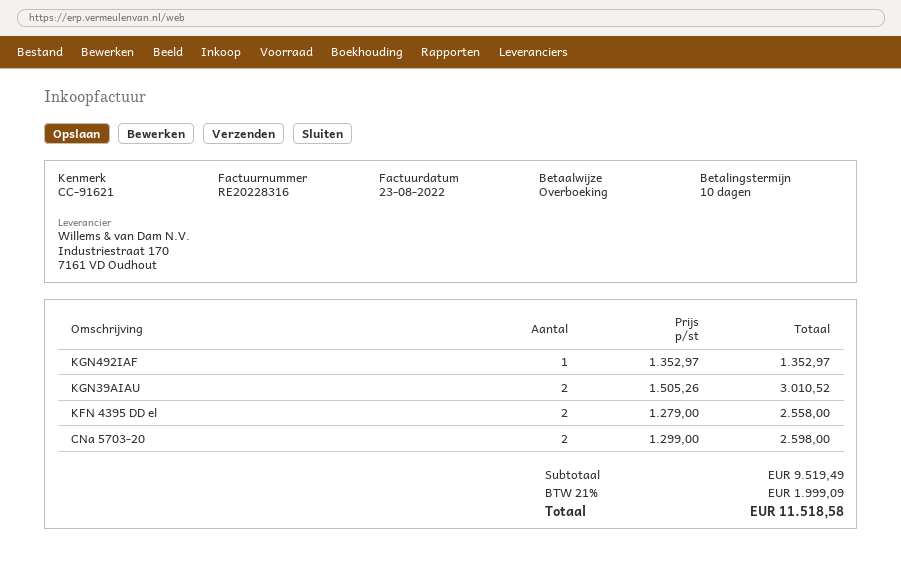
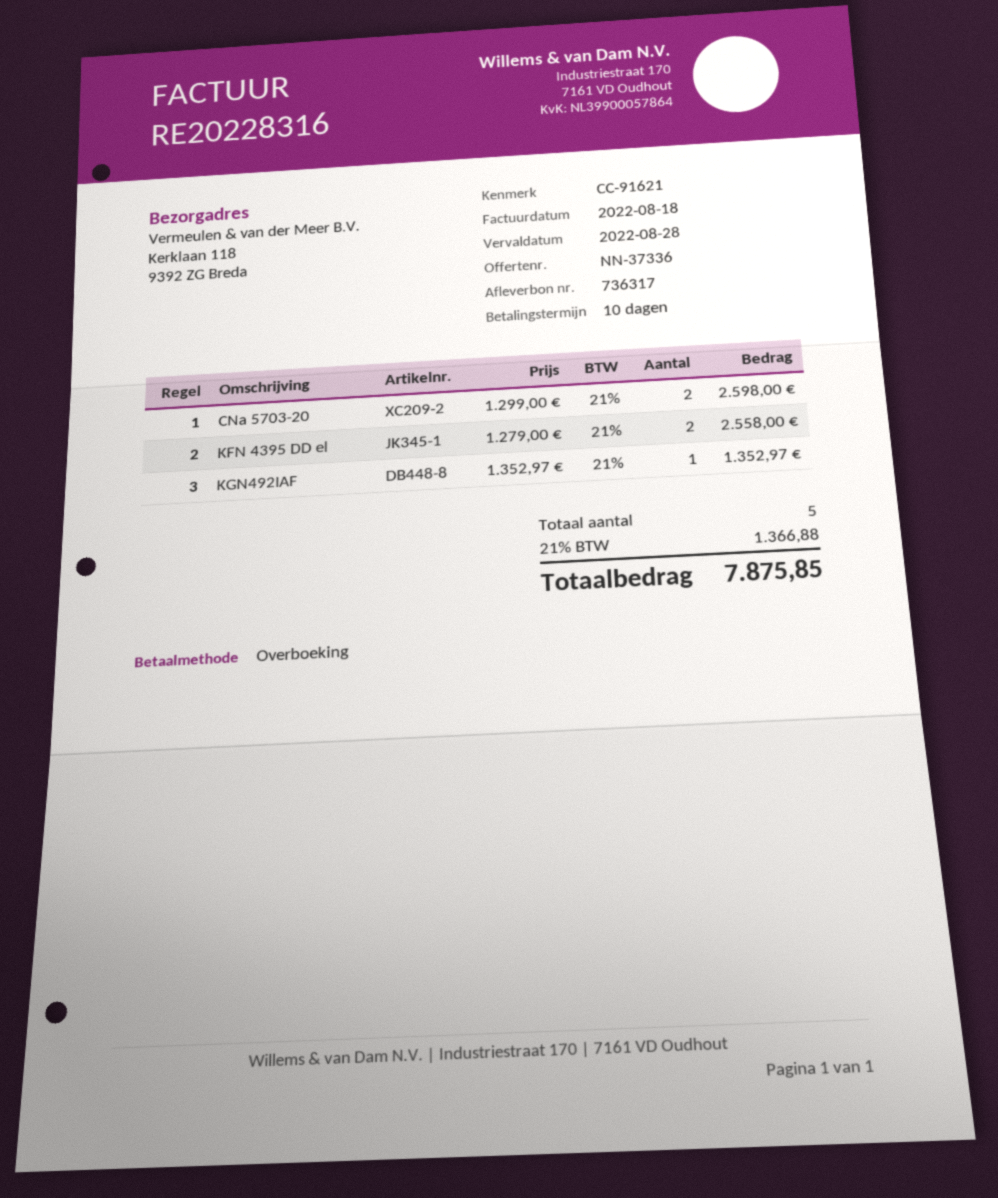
invoice date: 2022-08-23 -> 2022-08-18
KGN39AIAU: 2 x 1505.26 = 3010.52 -> none
tax: 21% = 1999.09 -> 21% = 1366.88
total: 11518.58 -> 7875.85

